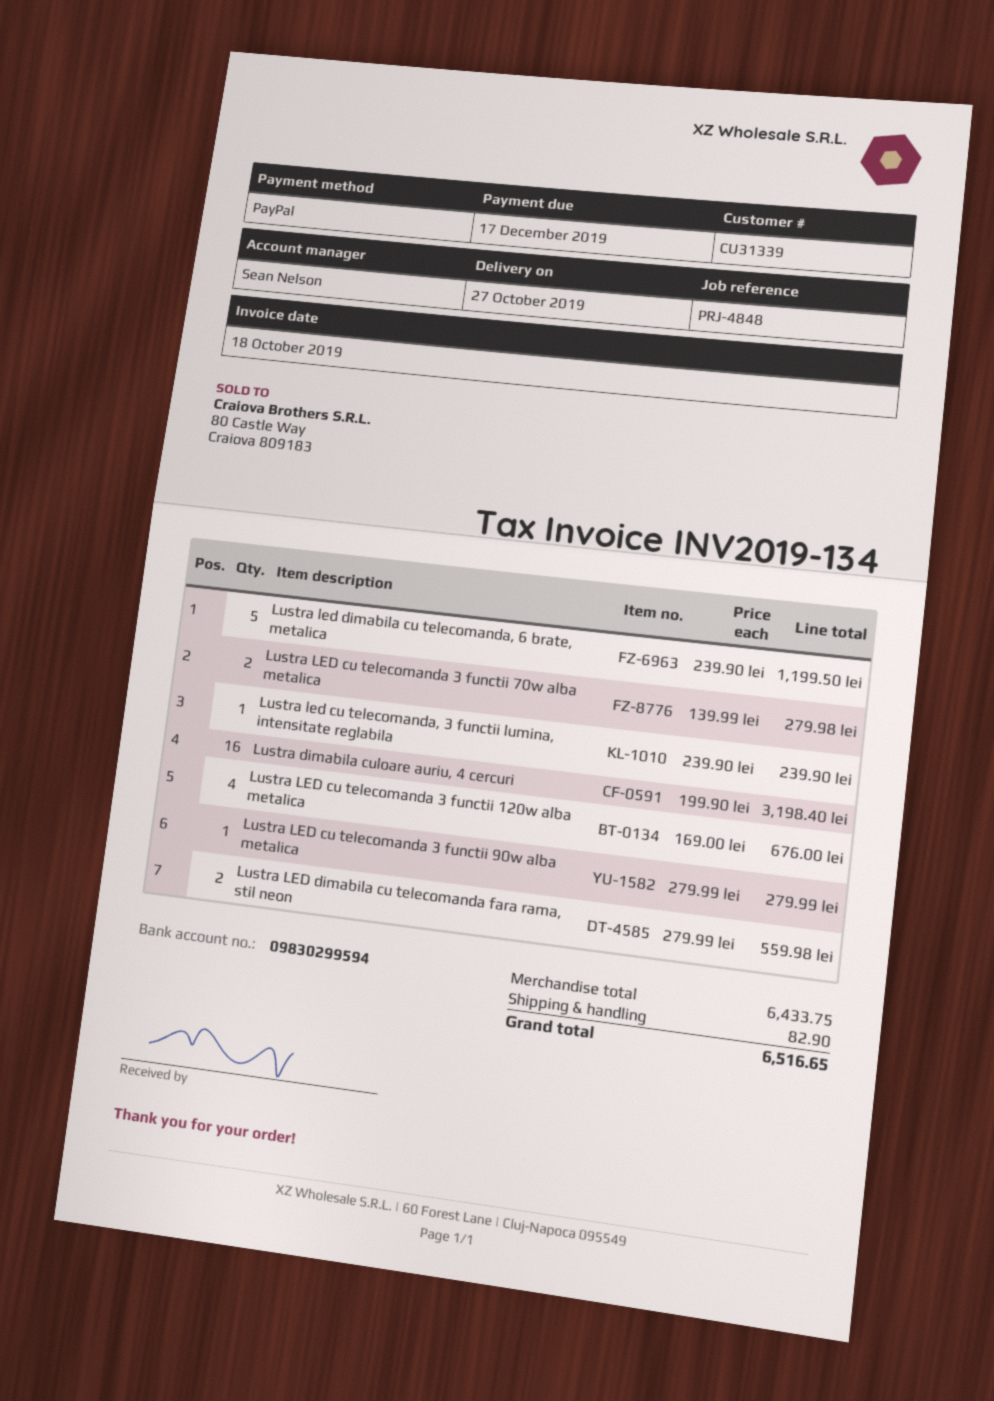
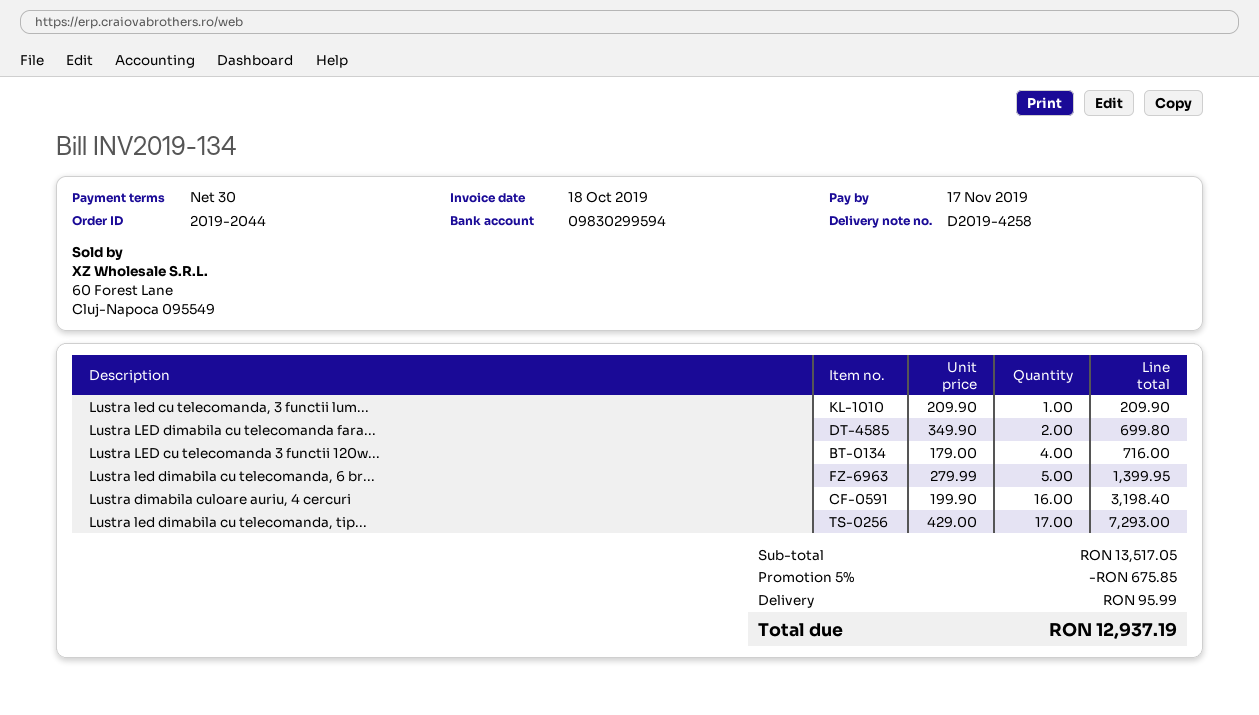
due date: 2019-12-17 -> 2019-11-17
Lustra led dimabila cu telecomanda, 6 brate, metalica: 5 x 239.90 = 1199.50 -> 5 x 279.99 = 1399.95
Lustra LED cu telecomanda 3 functii 70w alba metalica: 2 x 139.99 = 279.98 -> none
Lustra led cu telecomanda, 3 functii lumina, intensitate reglabila: 1 x 239.90 = 239.90 -> 1 x 209.90 = 209.90
Lustra LED cu telecomanda 3 functii 120w alba metalica: 4 x 169.00 = 676.00 -> 4 x 179.00 = 716.00
Lustra LED cu telecomanda 3 functii 90w alba metalica: 1 x 279.99 = 279.99 -> none
Lustra LED dimabila cu telecomanda fara rama, stil neon: 2 x 279.99 = 559.98 -> 2 x 349.90 = 699.80
Lustra led dimabila cu telecomanda, tip...: none -> 17 x 429.00 = 7293.00
subtotal: 6433.75 -> 13517.05
discount: none -> 5% = 675.85
shipping: 82.90 -> 95.99
total: 6516.65 -> 12937.19

